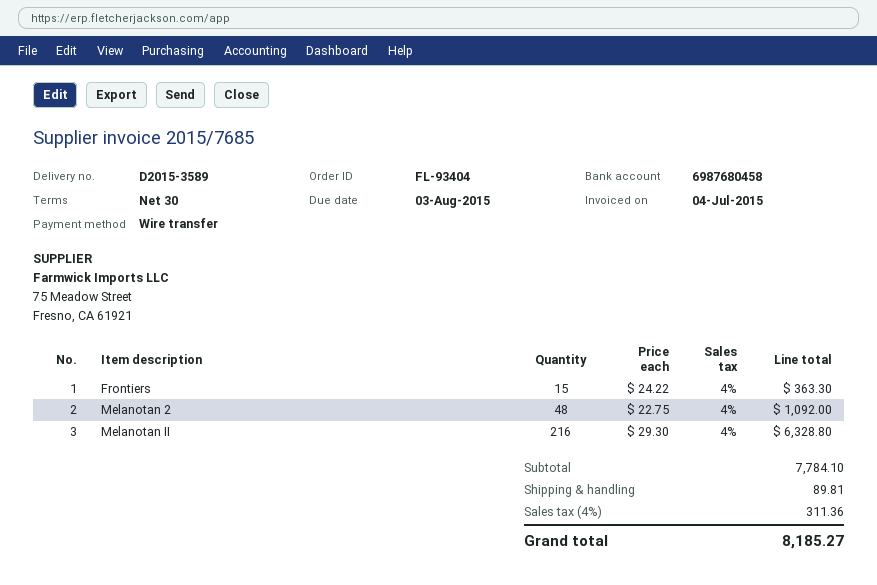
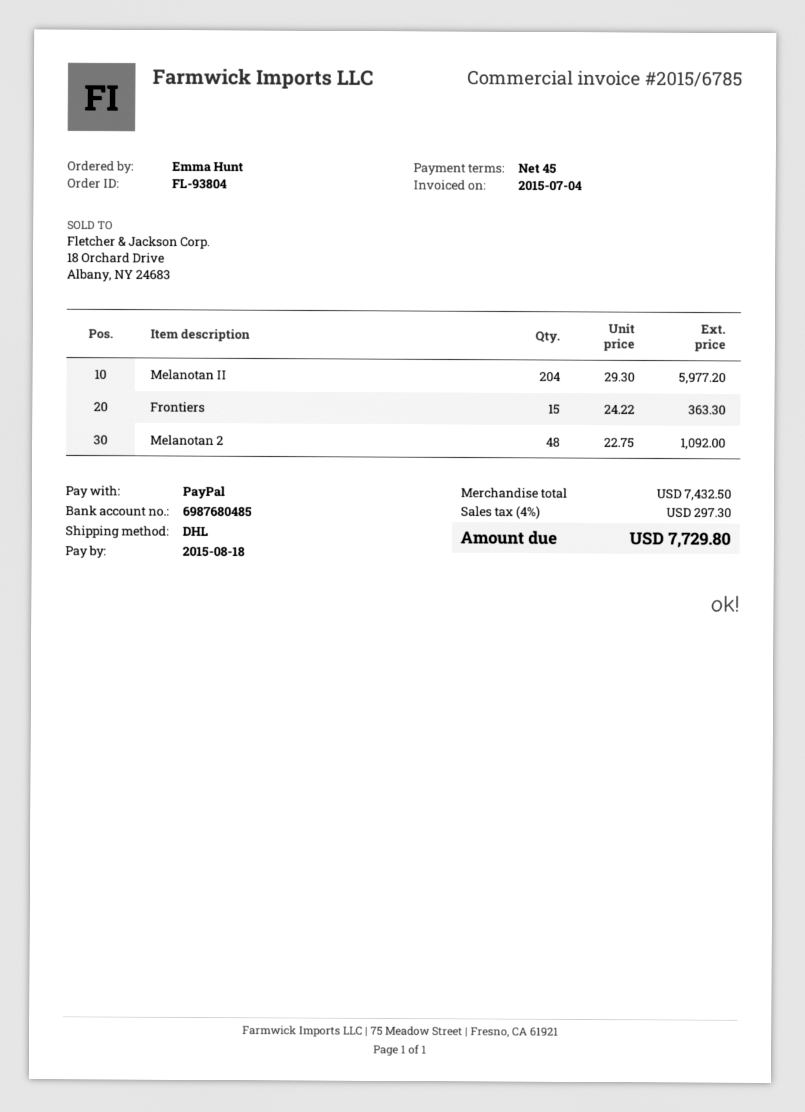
order number: FL-93404 -> FL-93804
invoice number: 2015/7685 -> 2015/6785
payment terms: 30 days -> 45 days
due date: 2015-08-03 -> 2015-08-18
payment method: bank transfer -> PayPal
bank account: 6987680458 -> 6987680485
Melanotan II: 216 x 29.30 = 6328.80 -> 204 x 29.30 = 5977.20
subtotal: 7784.10 -> 7432.50
shipping: 89.81 -> none
tax: 4% = 311.36 -> 4% = 297.30
total: 8185.27 -> 7729.80

